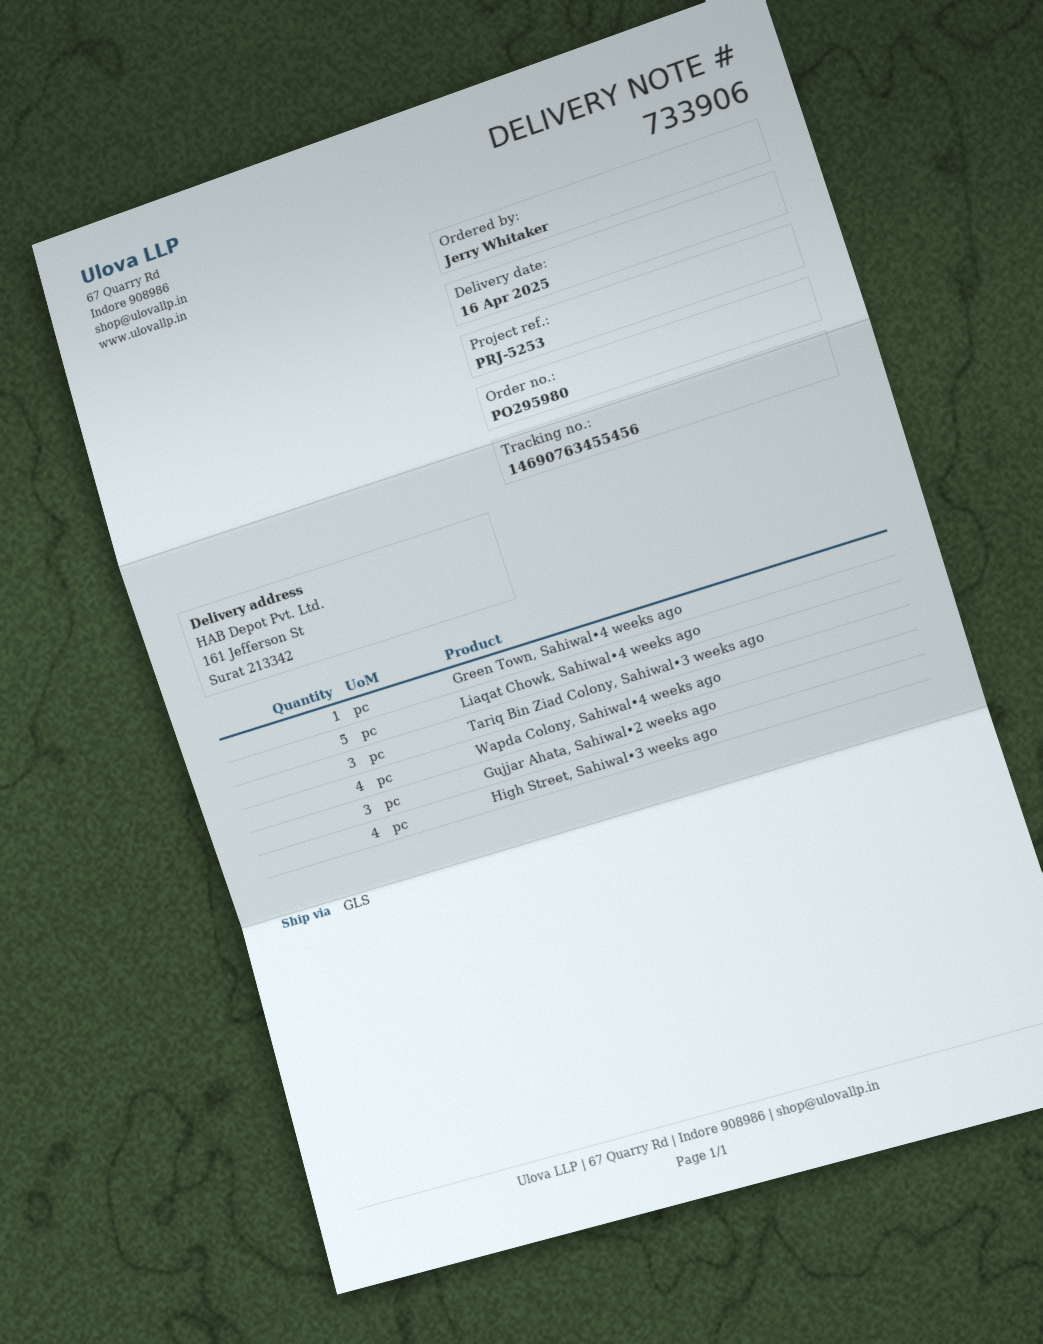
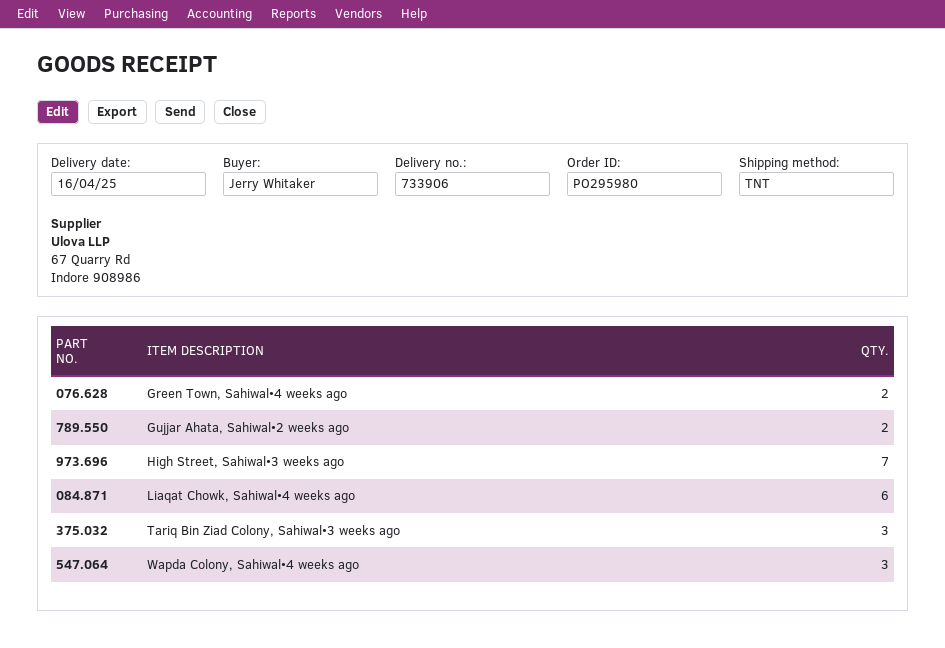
shipping method: GLS -> TNT
Green Town, Sahiwal•4 weeks ago: 1 -> 2
Liaqat Chowk, Sahiwal•4 weeks ago: 5 -> 6
Wapda Colony, Sahiwal•4 weeks ago: 4 -> 3
Gujjar Ahata, Sahiwal•2 weeks ago: 3 -> 2
High Street, Sahiwal•3 weeks ago: 4 -> 7

